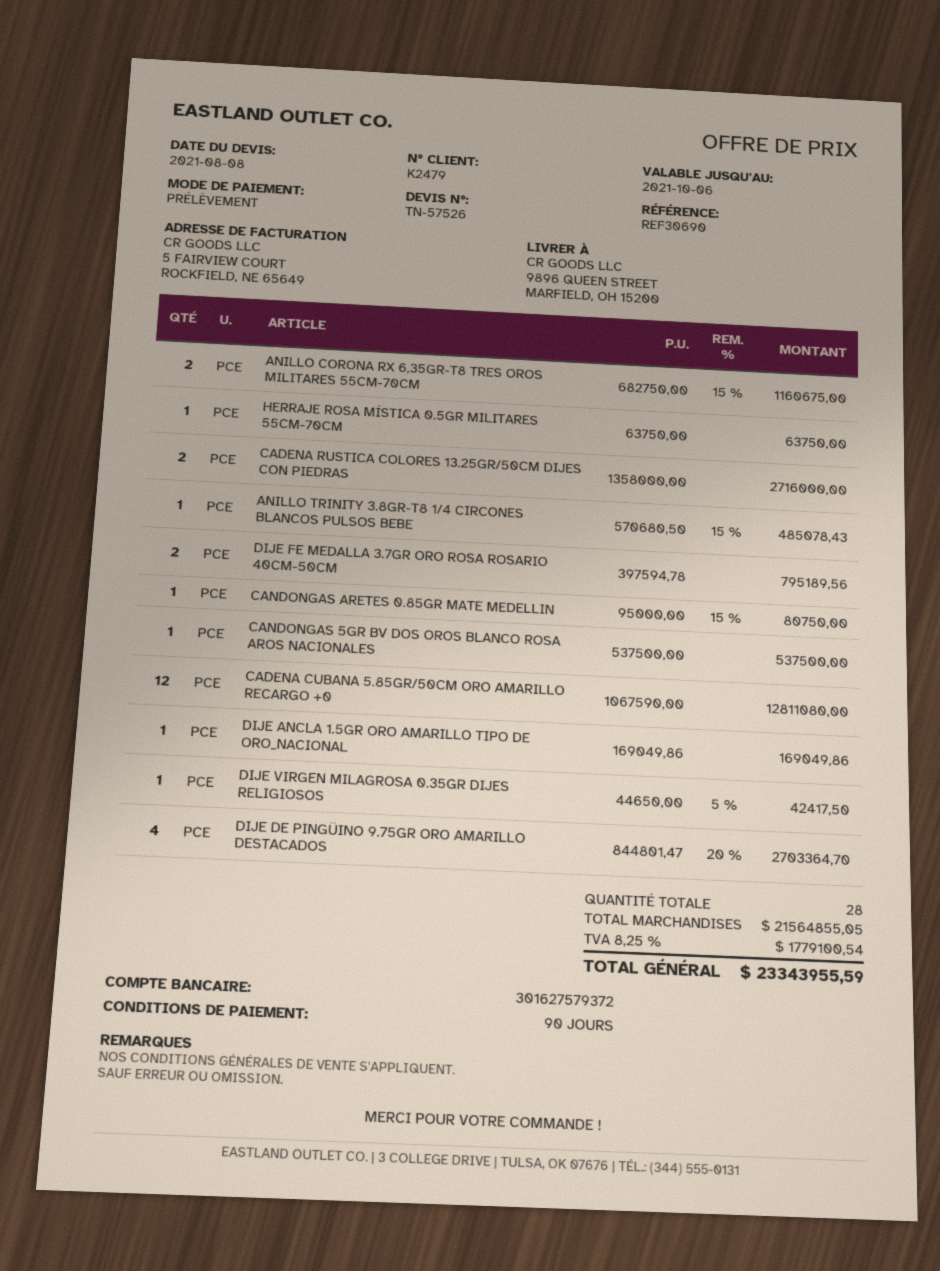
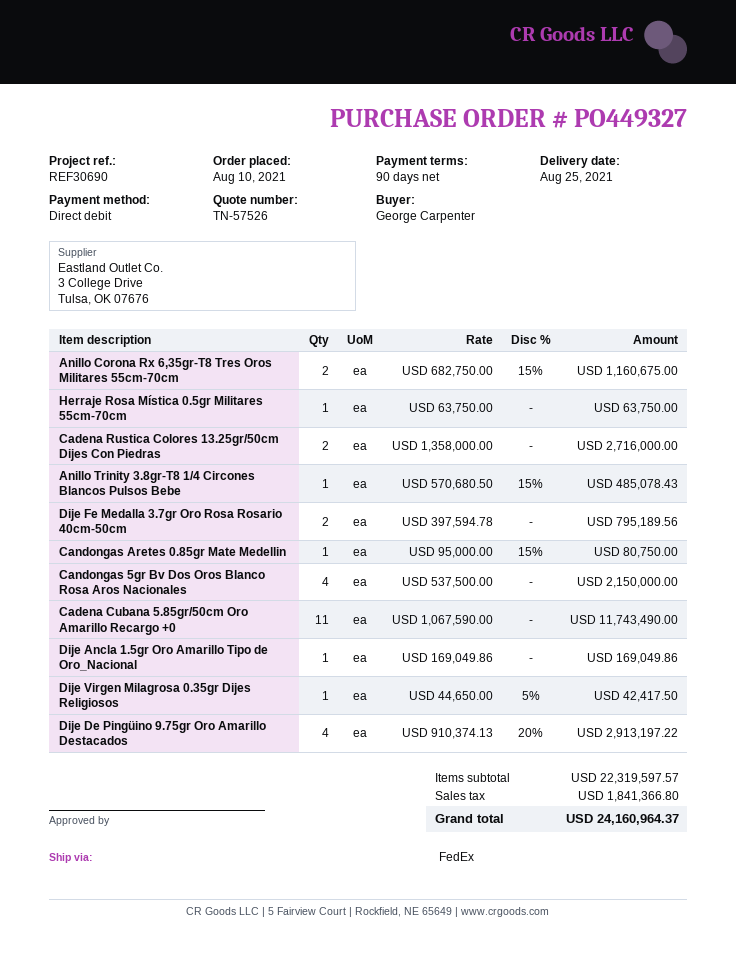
CANDONGAS 5GR BV DOS OROS BLANCO ROSA AROS NACIONALES: 1 x 537500.00 = 537500.00 -> 4 x 537500.00 = 2150000.00
CADENA CUBANA 5.85GR/50CM ORO AMARILLO RECARGO +0: 12 x 1067590.00 = 12811080.00 -> 11 x 1067590.00 = 11743490.00
DIJE DE PINGÜINO 9.75GR ORO AMARILLO DESTACADOS: 4 x 844801.47 - 20% = 2703364.70 -> 4 x 910374.13 - 20% = 2913197.22
subtotal: 21564855.05 -> 22319597.57
tax: 1779100.54 -> 1841366.80
total: 23343955.59 -> 24160964.37

